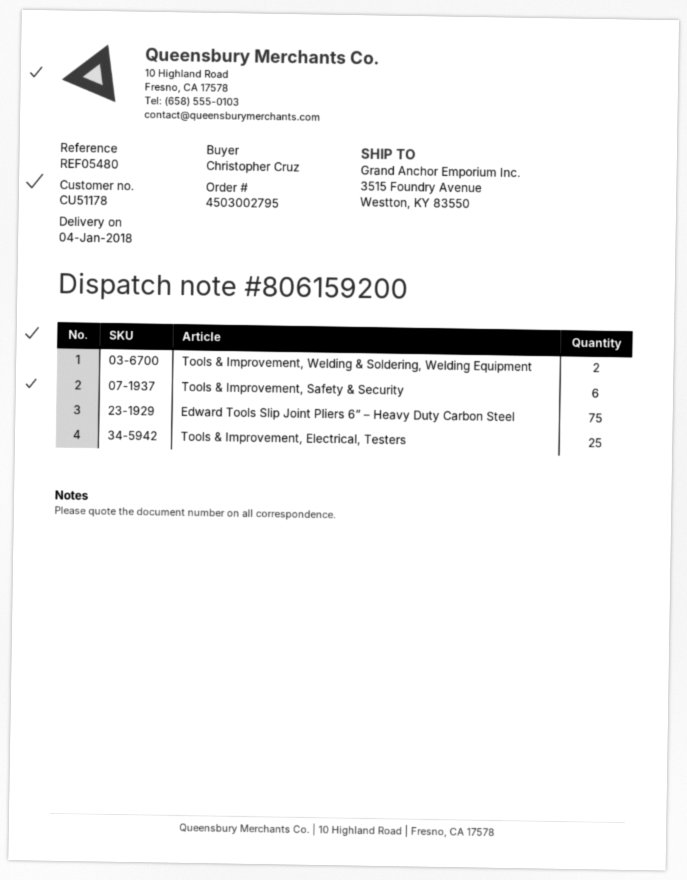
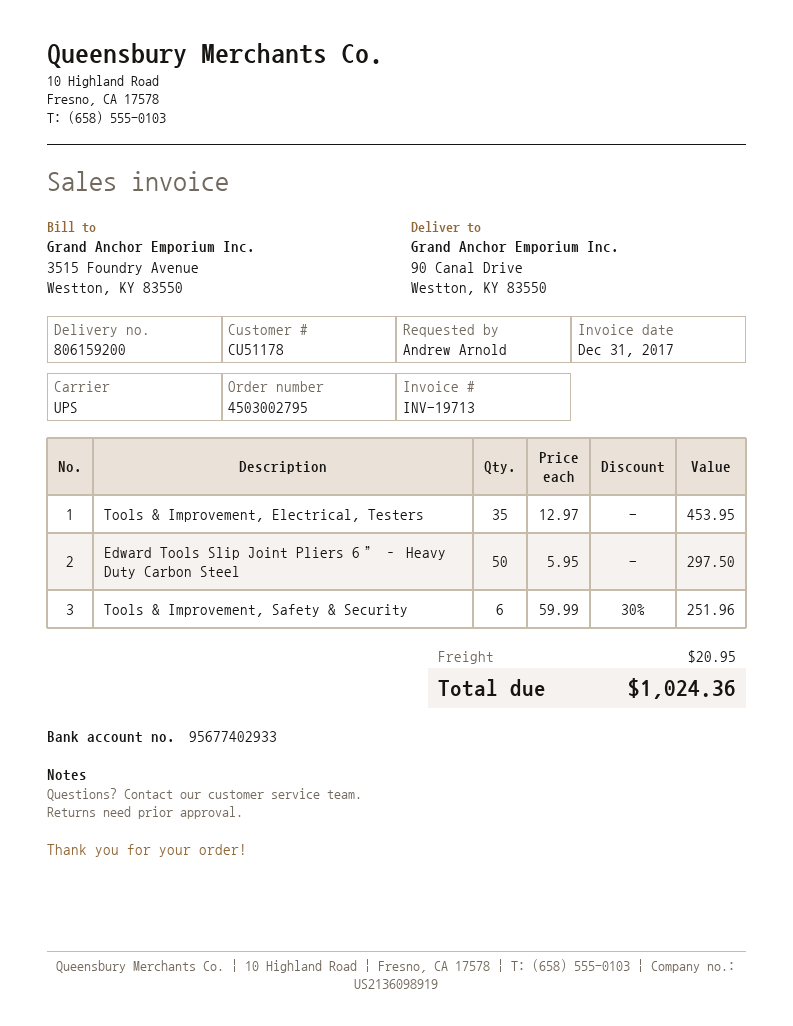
ordered by: Christopher Cruz -> Andrew Arnold
ship to: 3515 Foundry Avenue, Westton, KY 83550 -> 90 Canal Drive, Westton, KY 83550
Tools & Improvement, Welding & Soldering, Welding Equipment: 2 -> none
Edward Tools Slip Joint Pliers 6” – Heavy Duty Carbon Steel: 75 -> 50
Tools & Improvement, Electrical, Testers: 25 -> 35

